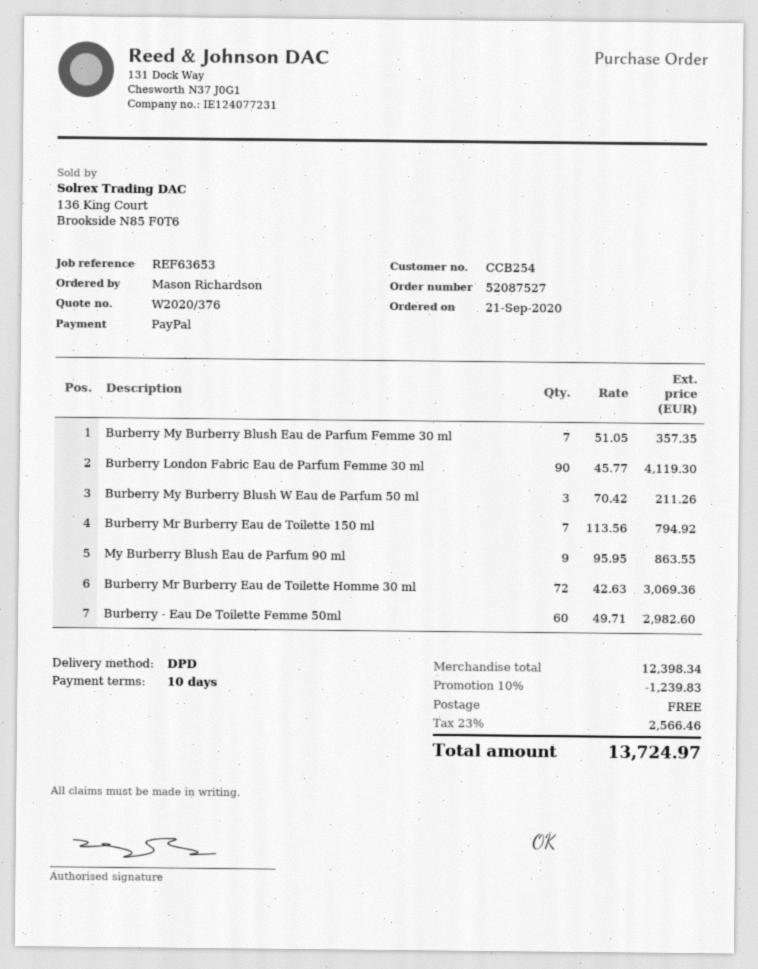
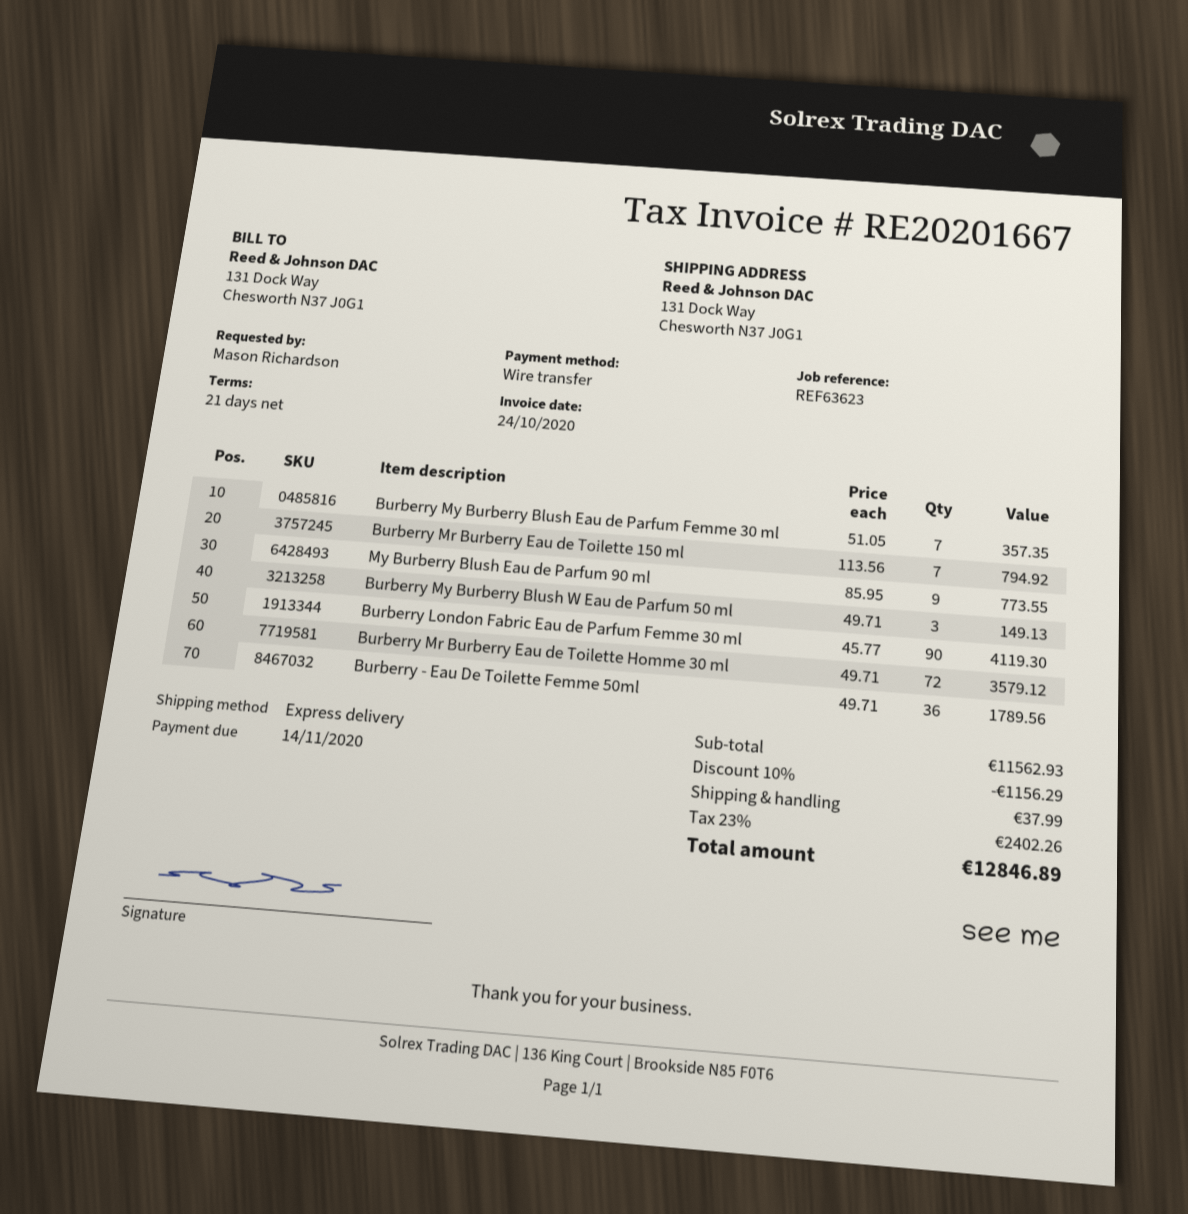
payment terms: 10 days -> 21 days
reference: REF63653 -> REF63623
payment method: PayPal -> bank transfer
shipping method: DPD -> express
Burberry My Burberry Blush W Eau de Parfum 50 ml: 3 x 70.42 = 211.26 -> 3 x 49.71 = 149.13
My Burberry Blush Eau de Parfum 90 ml: 9 x 95.95 = 863.55 -> 9 x 85.95 = 773.55
Burberry Mr Burberry Eau de Toilette Homme 30 ml: 72 x 42.63 = 3069.36 -> 72 x 49.71 = 3579.12
Burberry - Eau De Toilette Femme 50ml: 60 x 49.71 = 2982.60 -> 36 x 49.71 = 1789.56
subtotal: 12398.34 -> 11562.93
discount: 10% = 1239.83 -> 10% = 1156.29
shipping: 0.00 -> 37.99
tax: 23% = 2566.46 -> 23% = 2402.26
total: 13724.97 -> 12846.89

